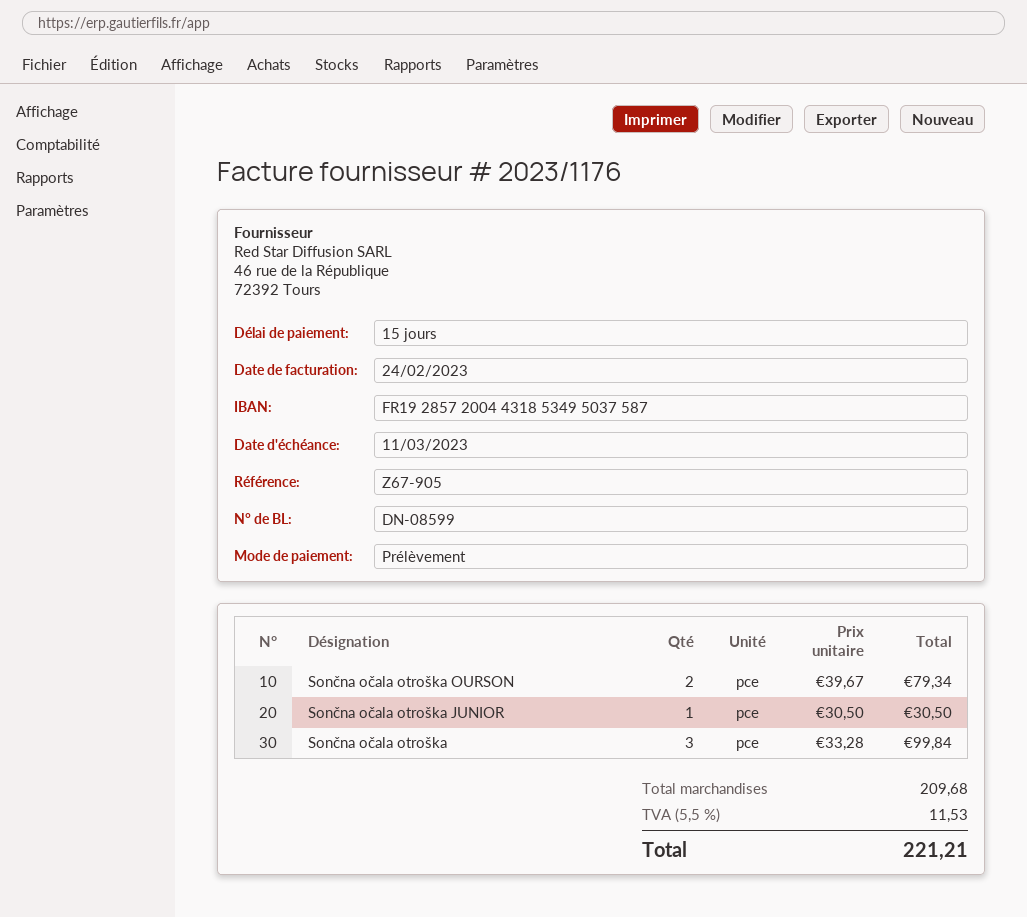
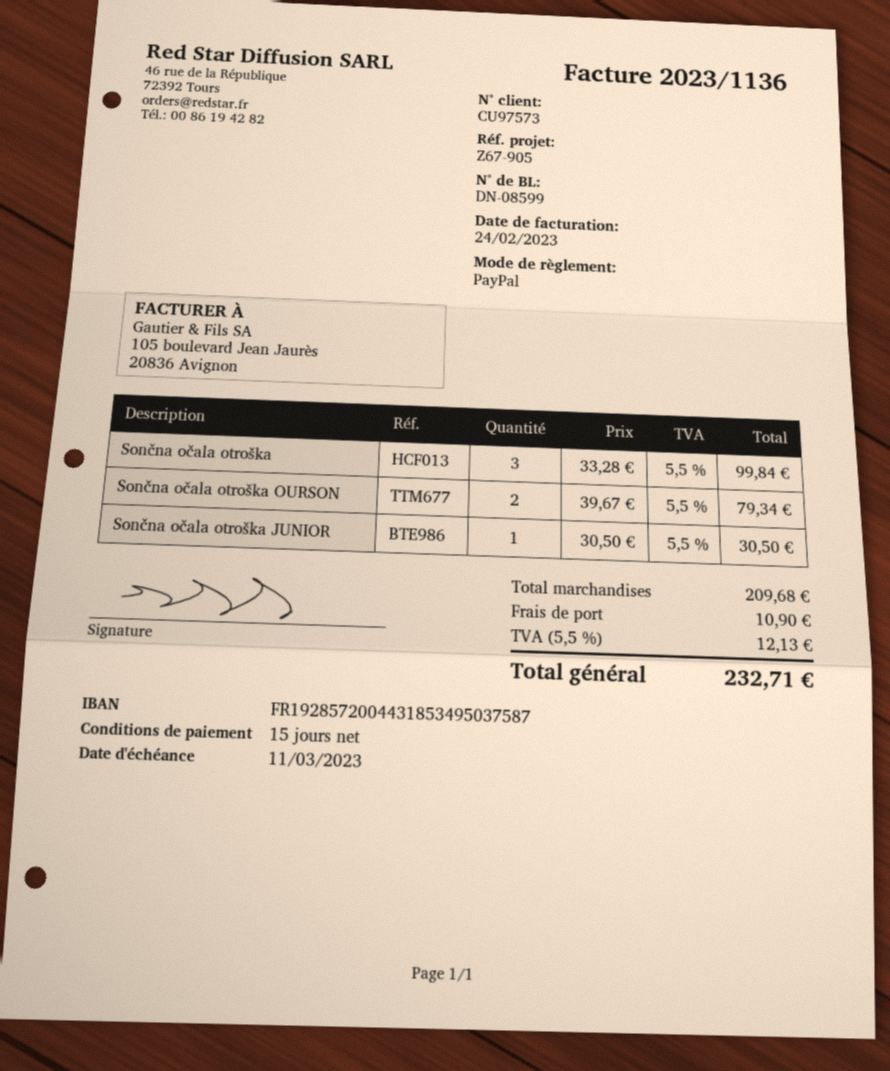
invoice number: 2023/1176 -> 2023/1136
payment method: direct debit -> PayPal
shipping: none -> 10.90
tax: 5.5% = 11.53 -> 5.5% = 12.13
total: 221.21 -> 232.71

